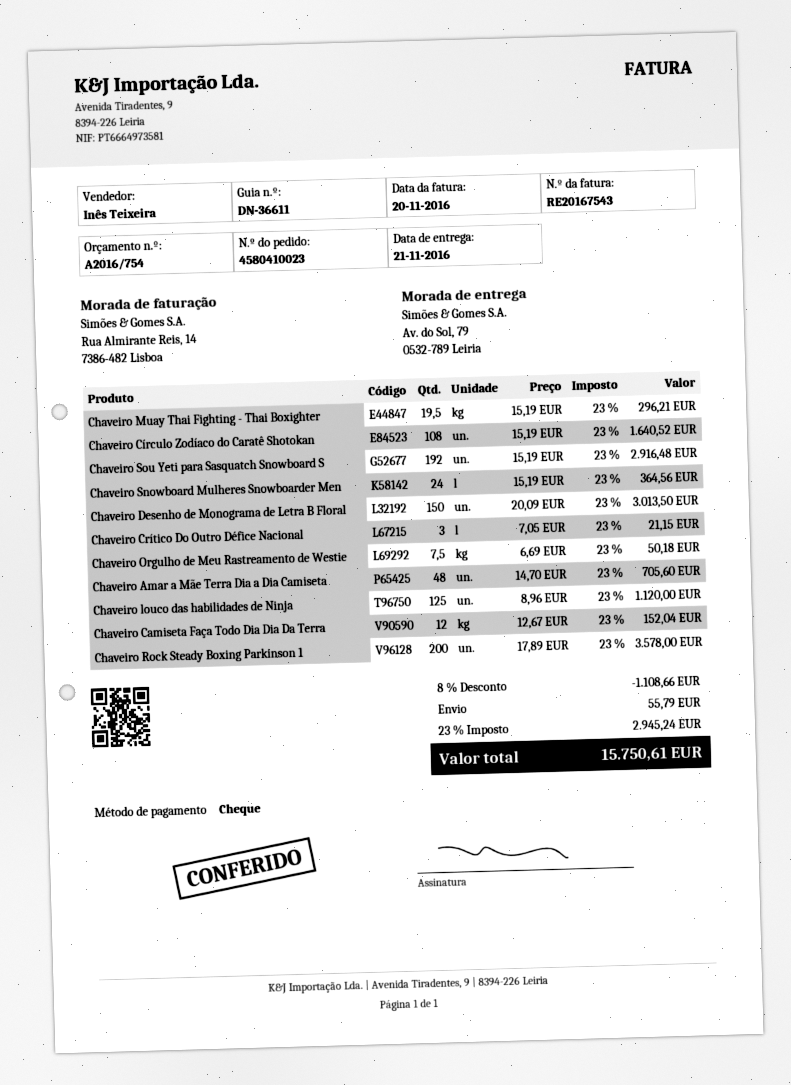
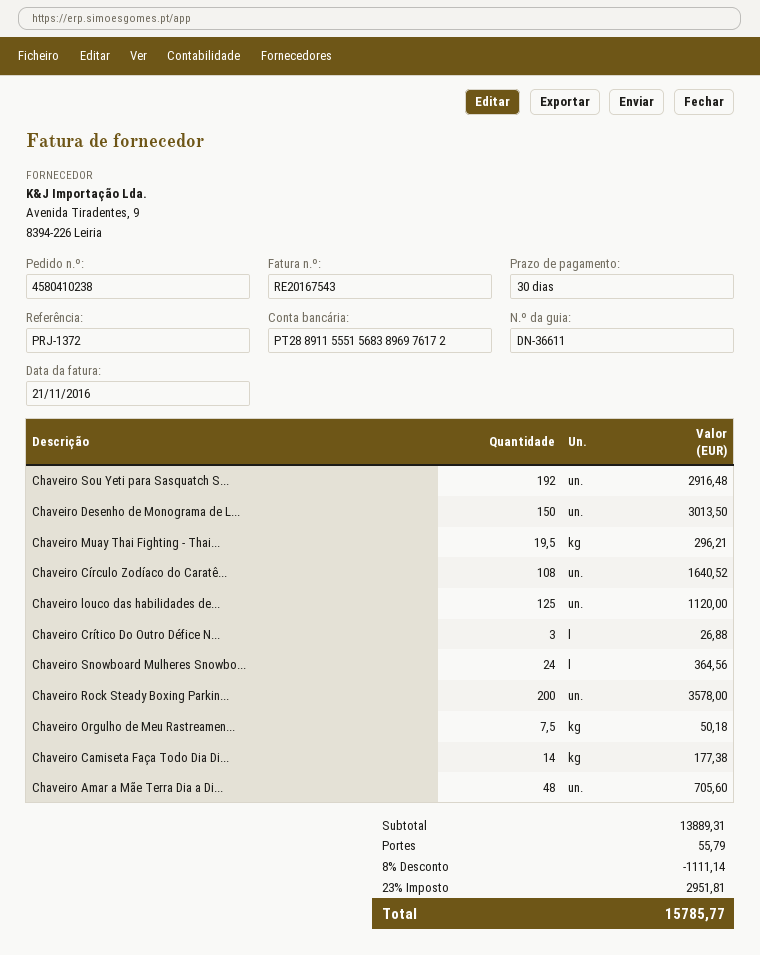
order number: 4580410023 -> 4580410238
invoice date: 2016-11-20 -> 2016-11-21
Chaveiro Crítico Do Outro Défice Nacional: 3 for 21.15 -> 3 for 26.88
Chaveiro Camiseta Faça Todo Dia Dia Da Terra: 12 for 152.04 -> 14 for 177.38
discount: 8% = 1108.66 -> 8% = 1111.14
tax: 23% = 2945.24 -> 23% = 2951.81
total: 15750.61 -> 15785.77

